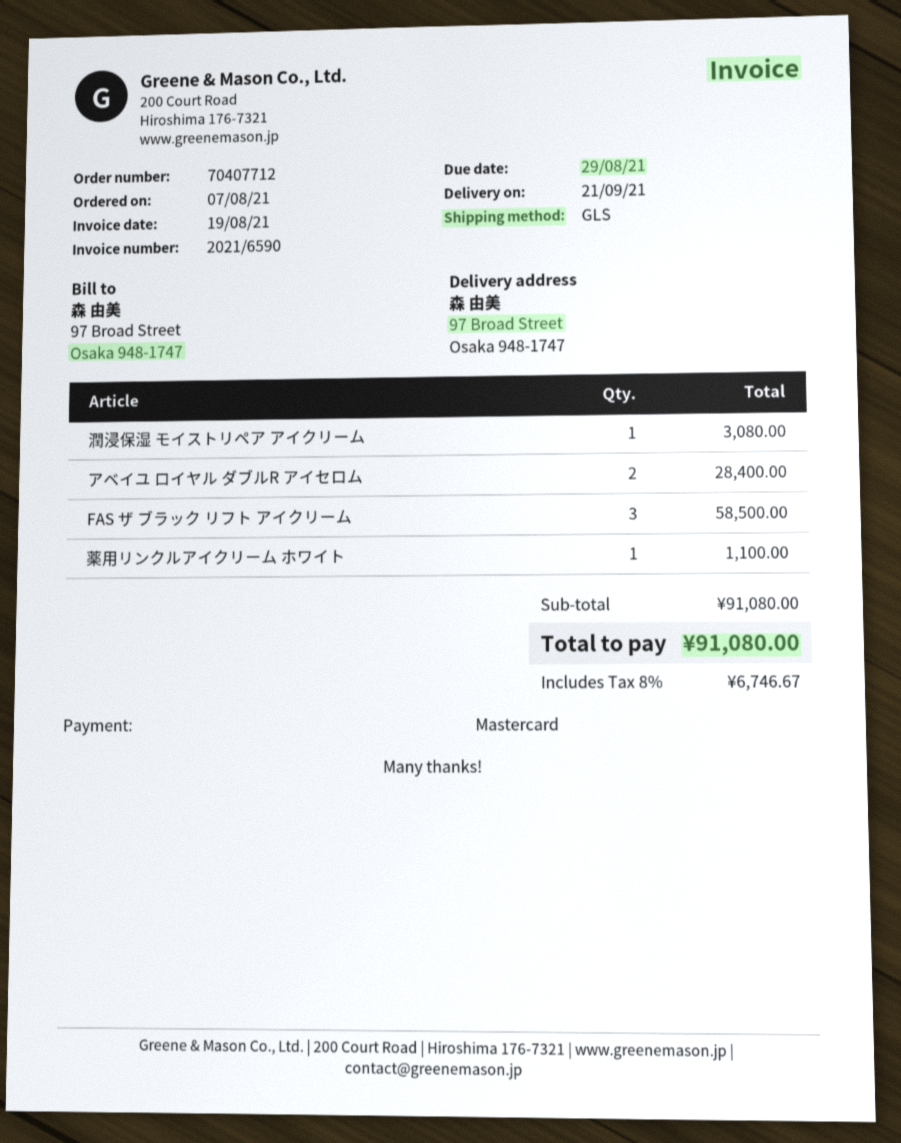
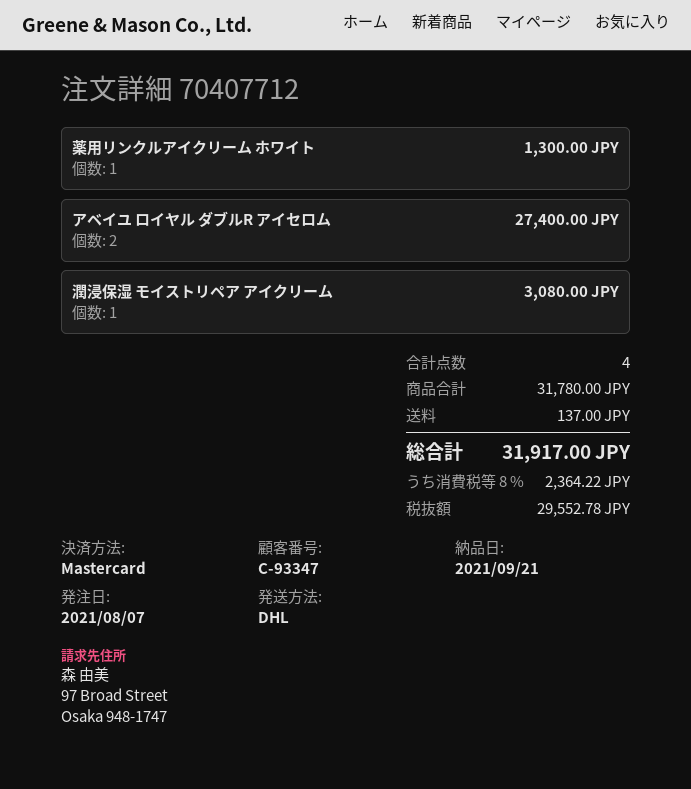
shipping method: GLS -> DHL
アベイユ ロイヤル ダブルR アイセロム: 2 for 28400.00 -> 2 for 27400.00
FAS ザ ブラック リフト アイクリーム: 3 for 58500.00 -> none
薬用リンクルアイクリーム ホワイト: 1 for 1100.00 -> 1 for 1300.00
subtotal: 91080.00 -> 31780.00
shipping: none -> 137.00
tax: 8% = 6746.67 -> 8% = 2364.22
total: 91080.00 -> 31917.00

